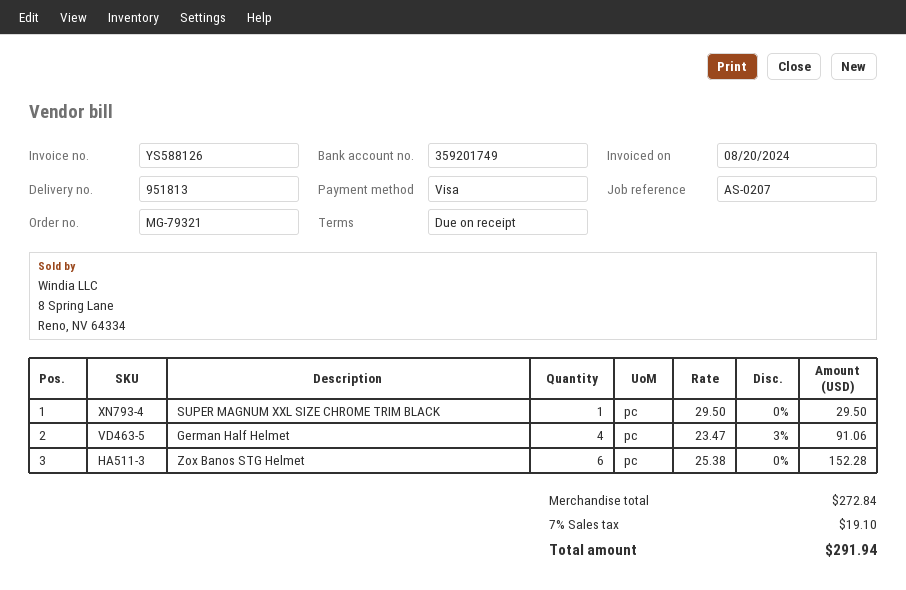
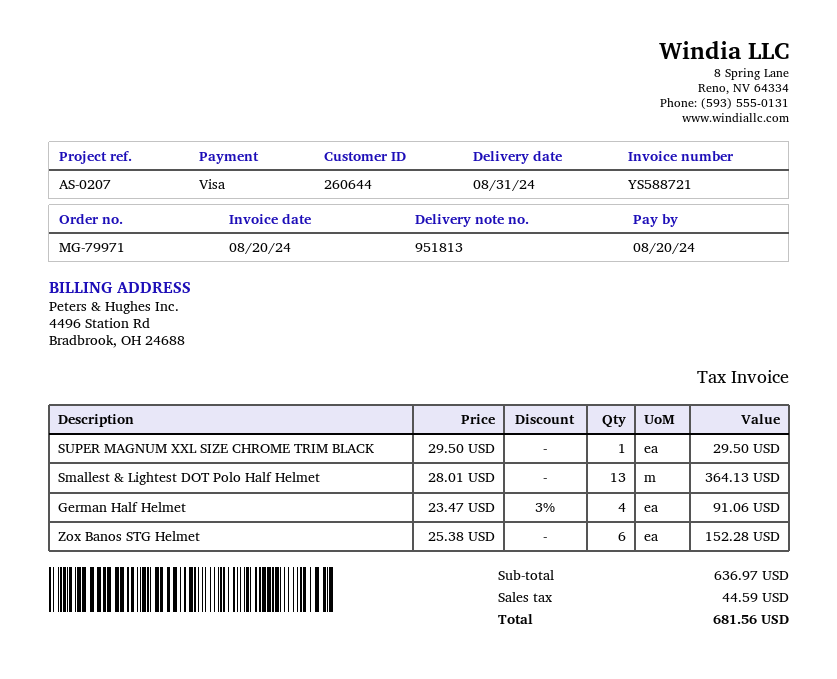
order number: MG-79321 -> MG-79971
invoice number: YS588126 -> YS588721
Smallest & Lightest DOT Polo Half Helmet: none -> 13 x 28.01 = 364.13
subtotal: 272.84 -> 636.97
tax: 19.10 -> 44.59
total: 291.94 -> 681.56

